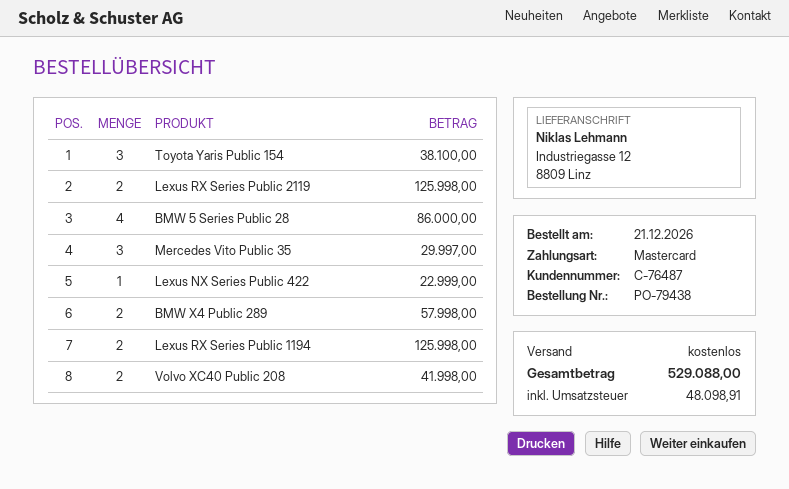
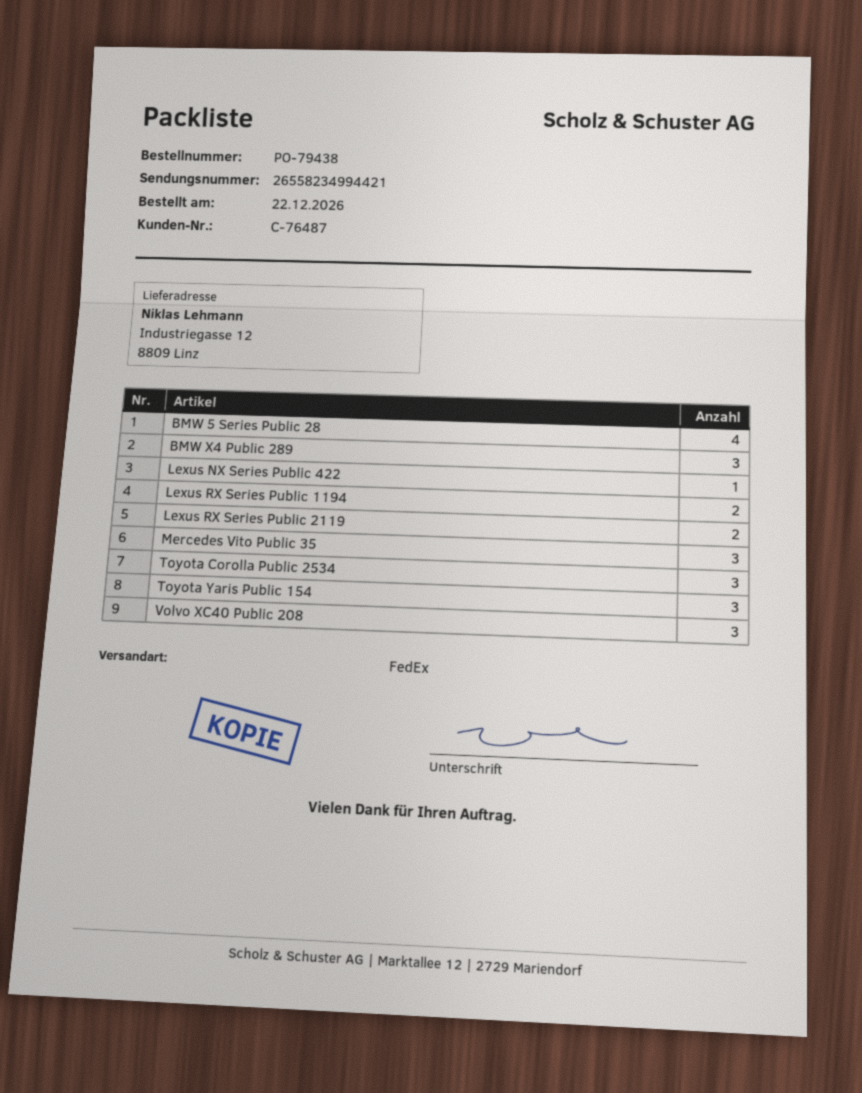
order date: 2026-12-21 -> 2026-12-22
BMW X4 Public 289: 2 -> 3
Volvo XC40 Public 208: 2 -> 3
Toyota Corolla Public 2534: none -> 3

